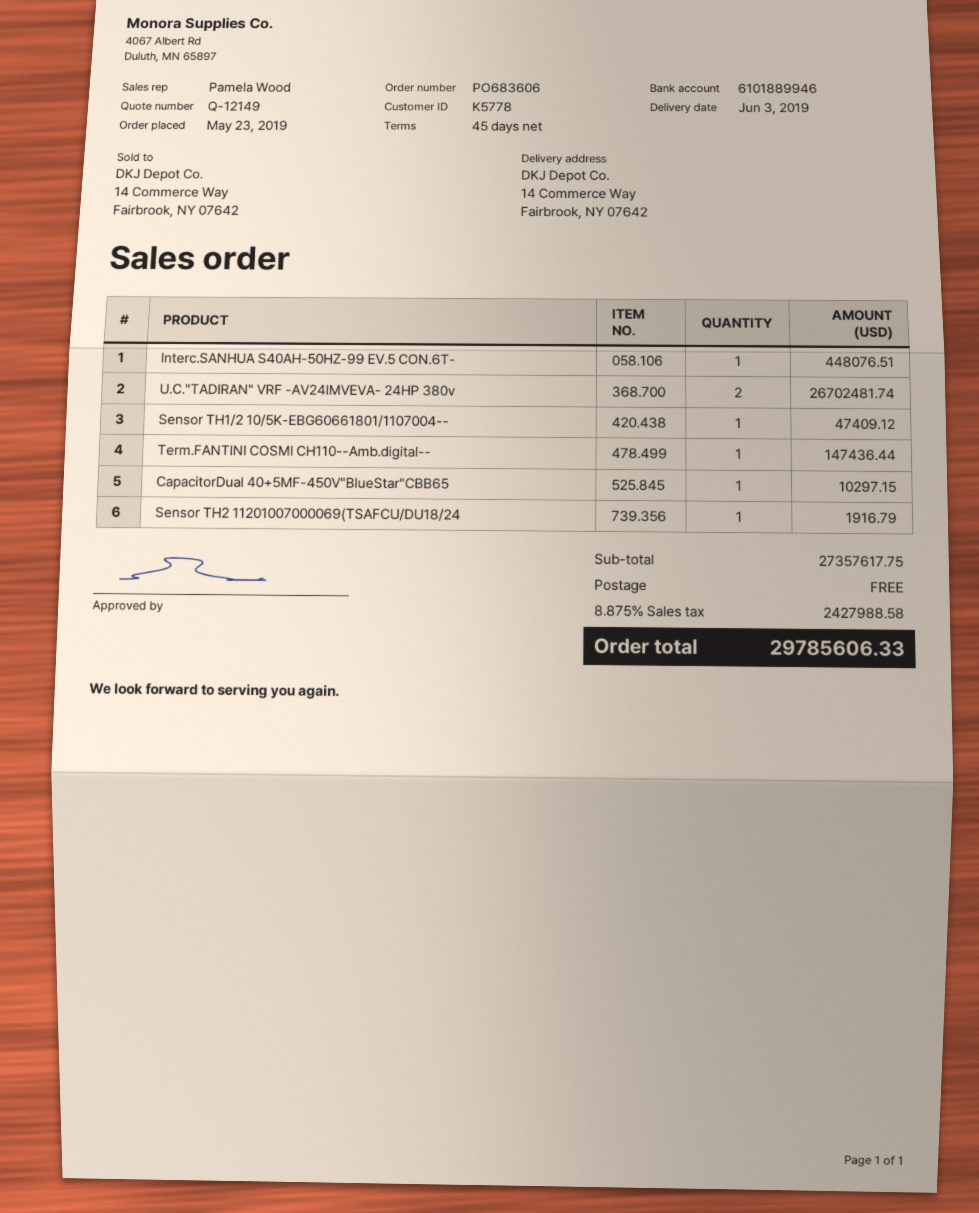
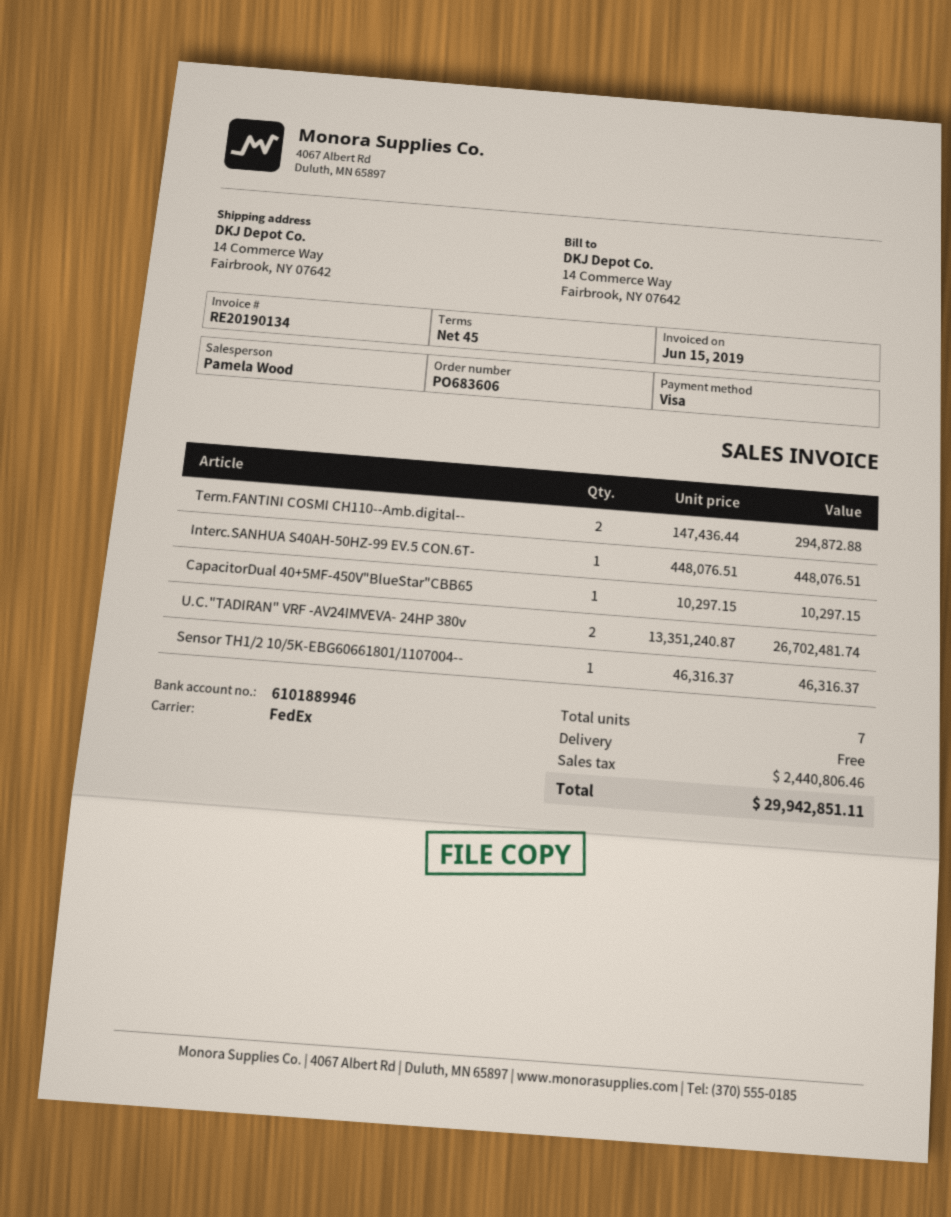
Sensor TH1/2 10/5K-EBG60661801/1107004--: 1 for 47409.12 -> 1 for 46316.37
Term.FANTINI COSMI CH110--Amb.digital--: 1 for 147436.44 -> 2 for 294872.88
Sensor TH2 11201007000069(TSAFCU/DU18/24: 1 for 1916.79 -> none
tax: 2427988.58 -> 2440806.46
total: 29785606.33 -> 29942851.11

